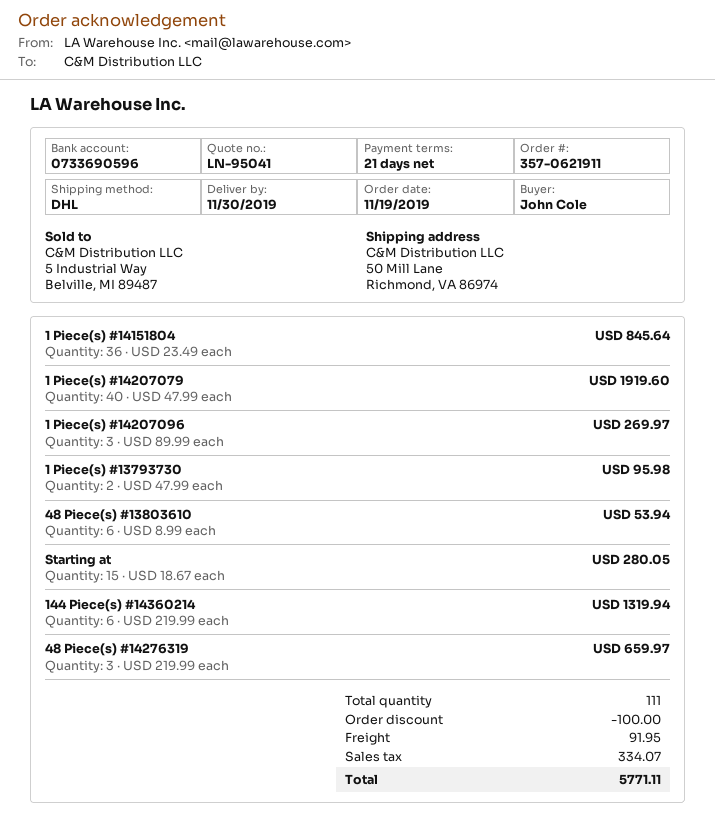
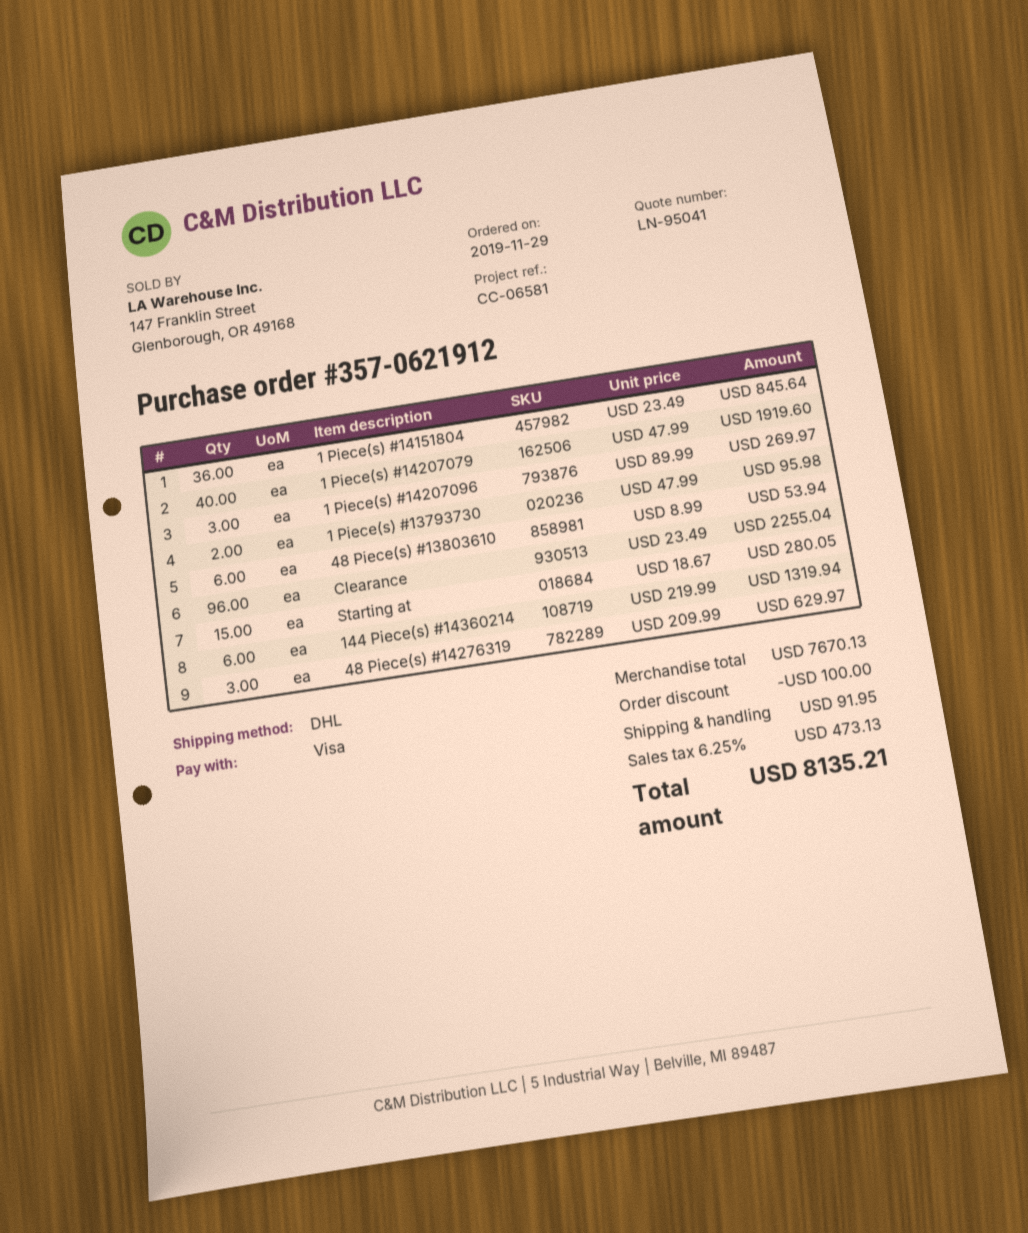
order number: 357-0621911 -> 357-0621912
order date: 2019-11-19 -> 2019-11-29
48 Piece(s) #14276319: 3 x 219.99 = 659.97 -> 3 x 209.99 = 629.97
Clearance: none -> 96 x 23.49 = 2255.04
tax: 334.07 -> 473.13
total: 5771.11 -> 8135.21

